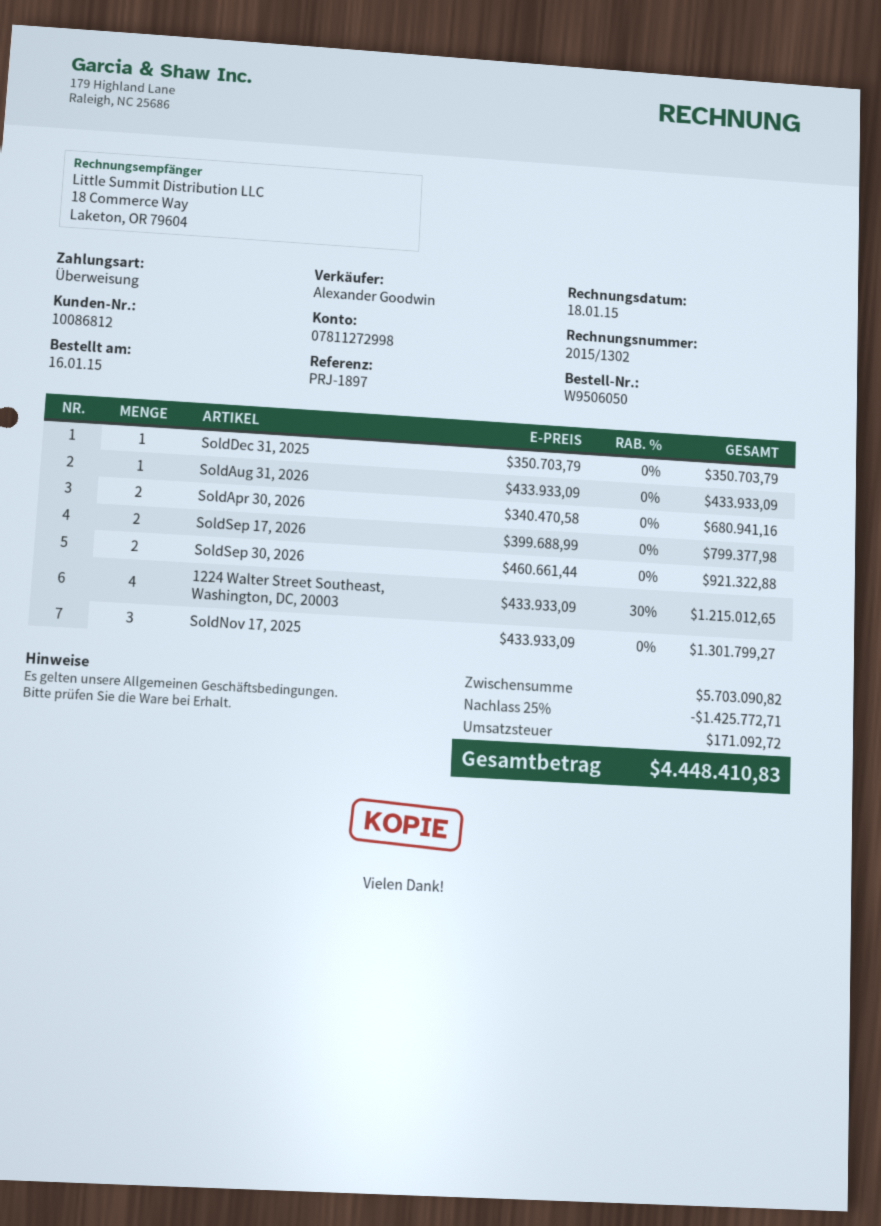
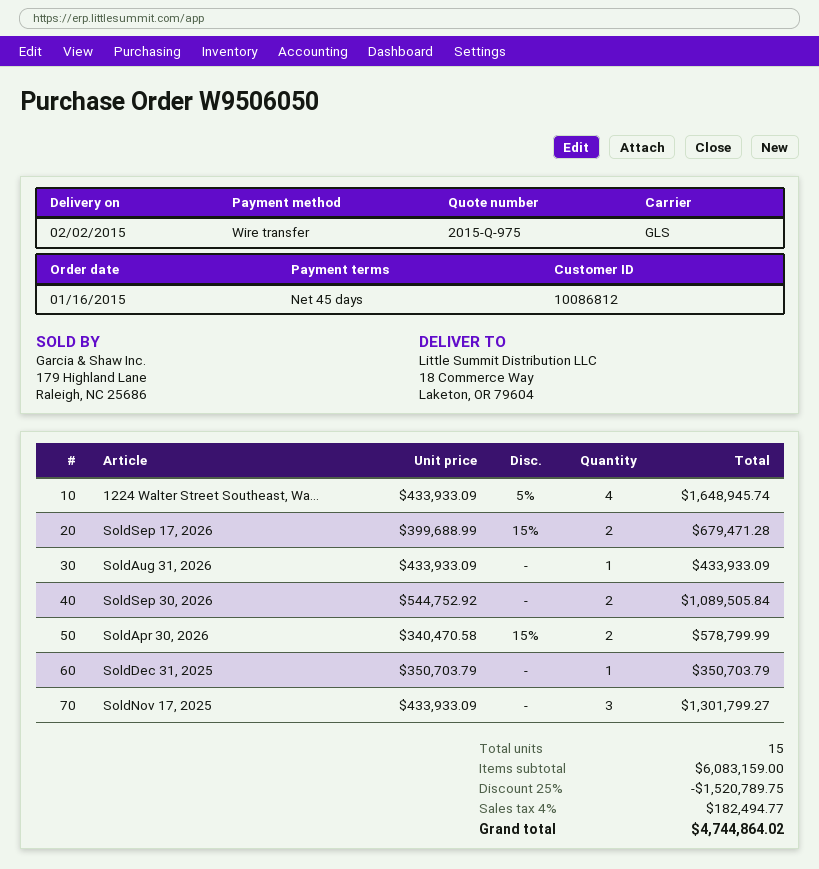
SoldApr 30, 2026: 2 x 340470.58 = 680941.16 -> 2 x 340470.58 - 15% = 578799.99
SoldSep 17, 2026: 2 x 399688.99 = 799377.98 -> 2 x 399688.99 - 15% = 679471.28
SoldSep 30, 2026: 2 x 460661.44 = 921322.88 -> 2 x 544752.92 = 1089505.84
1224 Walter Street Southeast, Washington, DC, 20003: 4 x 433933.09 - 30% = 1215012.65 -> 4 x 433933.09 - 5% = 1648945.74
subtotal: 5703090.82 -> 6083159.00
discount: 25% = 1425772.71 -> 25% = 1520789.75
tax: 171092.72 -> 182494.77
total: 4448410.83 -> 4744864.02

